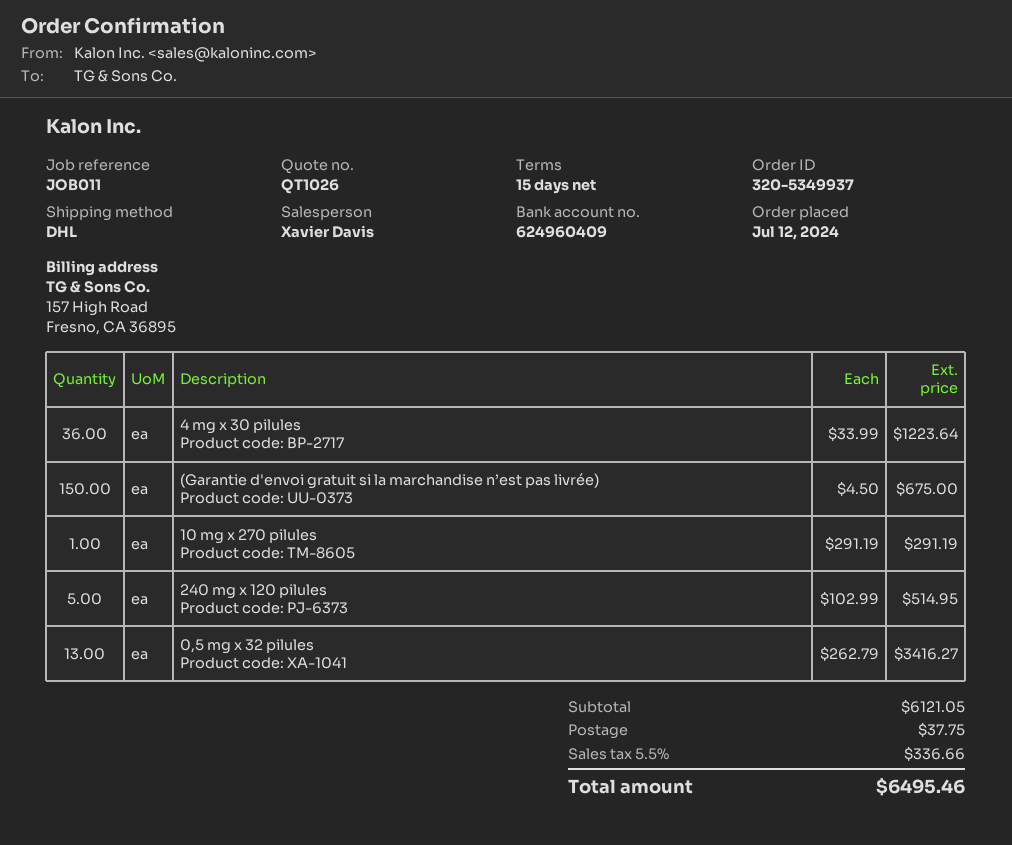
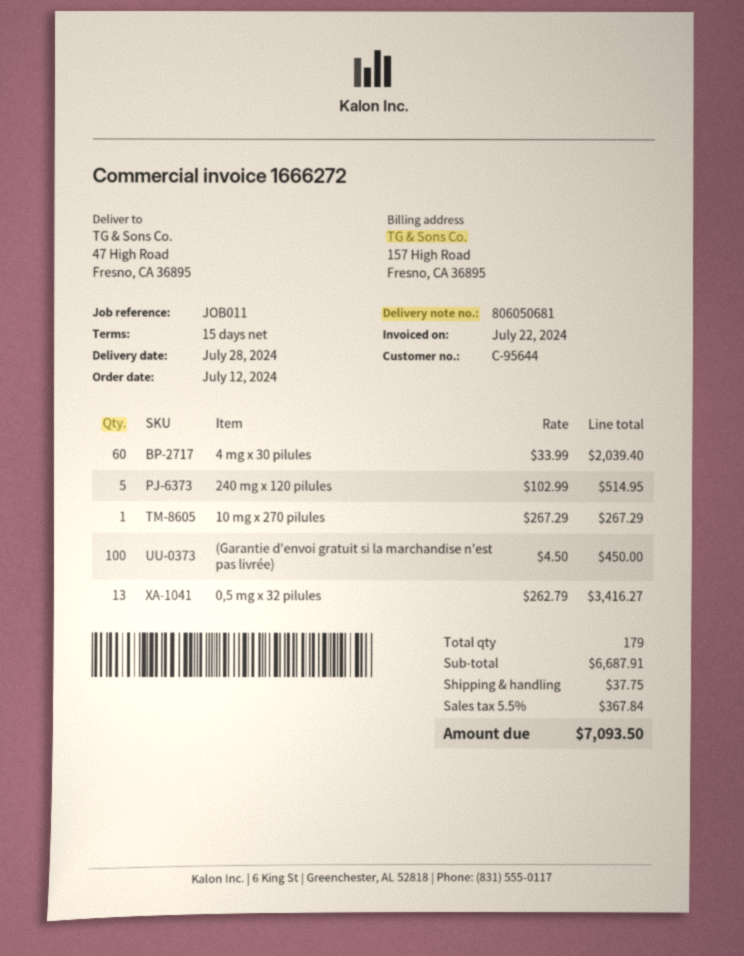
4 mg x 30 pilules: 36 x 33.99 = 1223.64 -> 60 x 33.99 = 2039.40
(Garantie d'envoi gratuit si la marchandise n’est pas livrée): 150 x 4.50 = 675.00 -> 100 x 4.50 = 450.00
10 mg x 270 pilules: 1 x 291.19 = 291.19 -> 1 x 267.29 = 267.29
subtotal: 6121.05 -> 6687.91
tax: 5.5% = 336.66 -> 5.5% = 367.84
total: 6495.46 -> 7093.50

